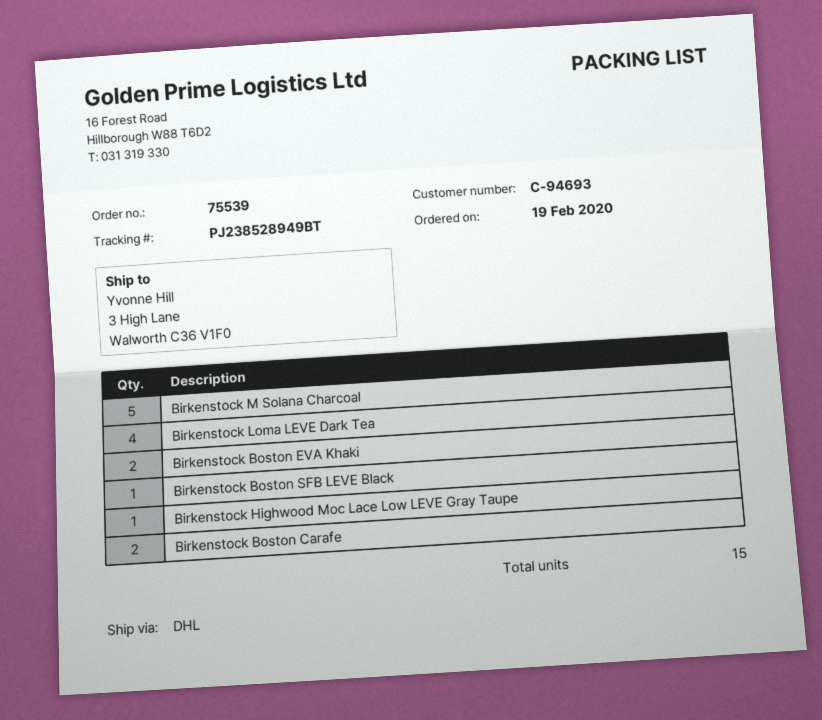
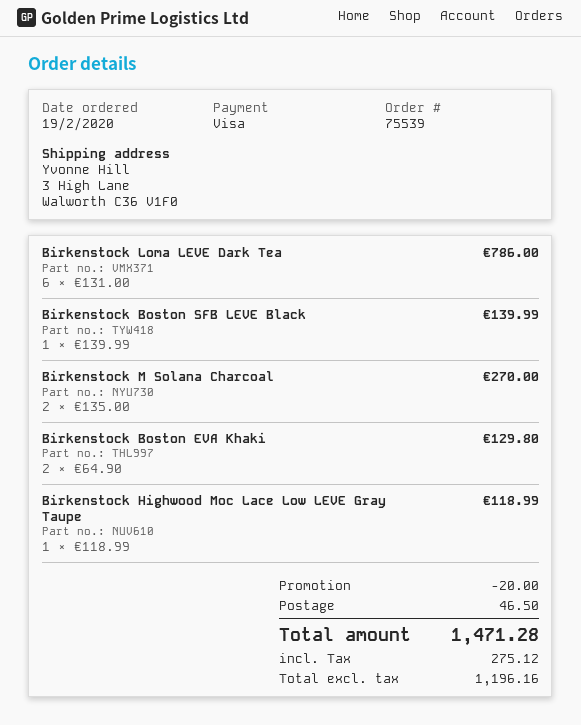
Birkenstock M Solana Charcoal: 5 -> 2
Birkenstock Loma LEVE Dark Tea: 4 -> 6
Birkenstock Boston Carafe: 2 -> none

